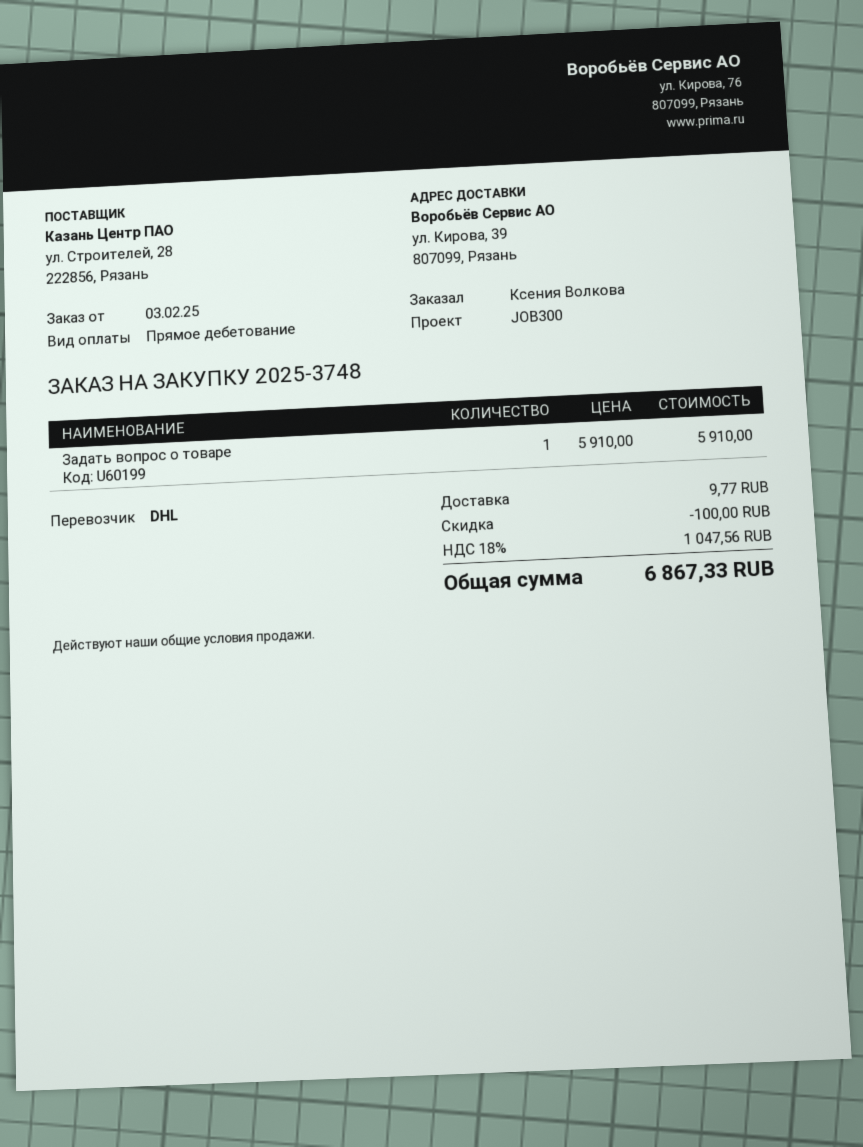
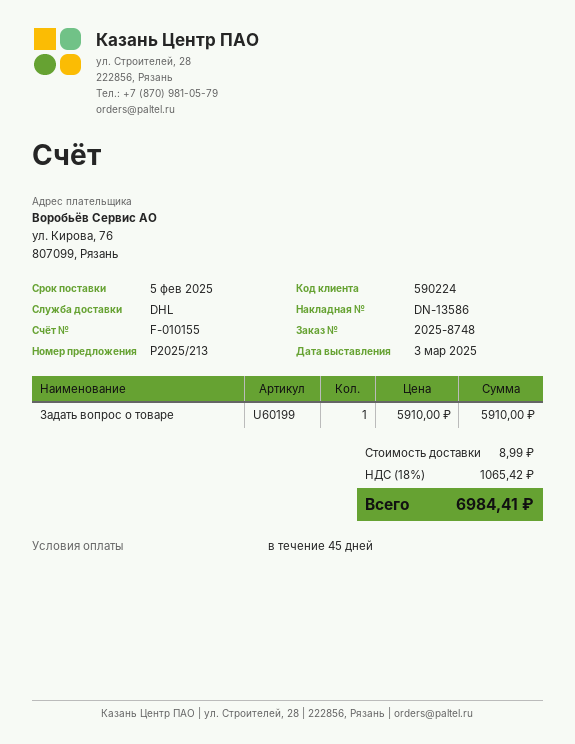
order number: 2025-3748 -> 2025-8748
discount: 100.00 -> none
shipping: 9.77 -> 8.99
tax: 18% = 1047.56 -> 18% = 1065.42
total: 6867.33 -> 6984.41

